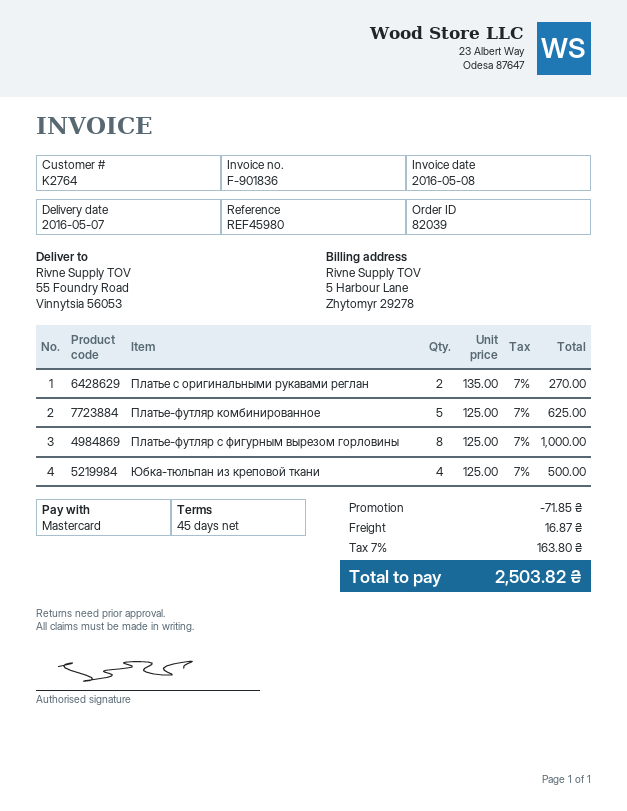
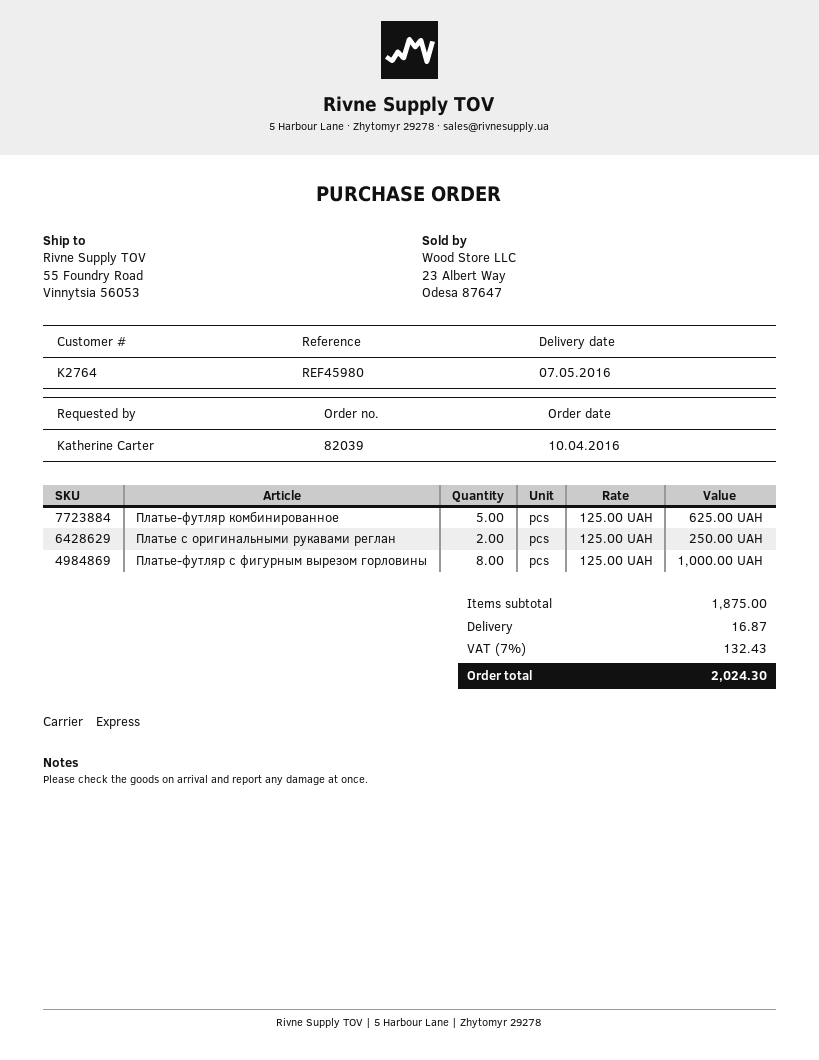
Платье с оригинальными рукавами реглан: 2 x 135.00 = 270.00 -> 2 x 125.00 = 250.00
Юбка-тюльпан из креповой ткани: 4 x 125.00 = 500.00 -> none
discount: 71.85 -> none
tax: 7% = 163.80 -> 7% = 132.43
total: 2503.82 -> 2024.30

